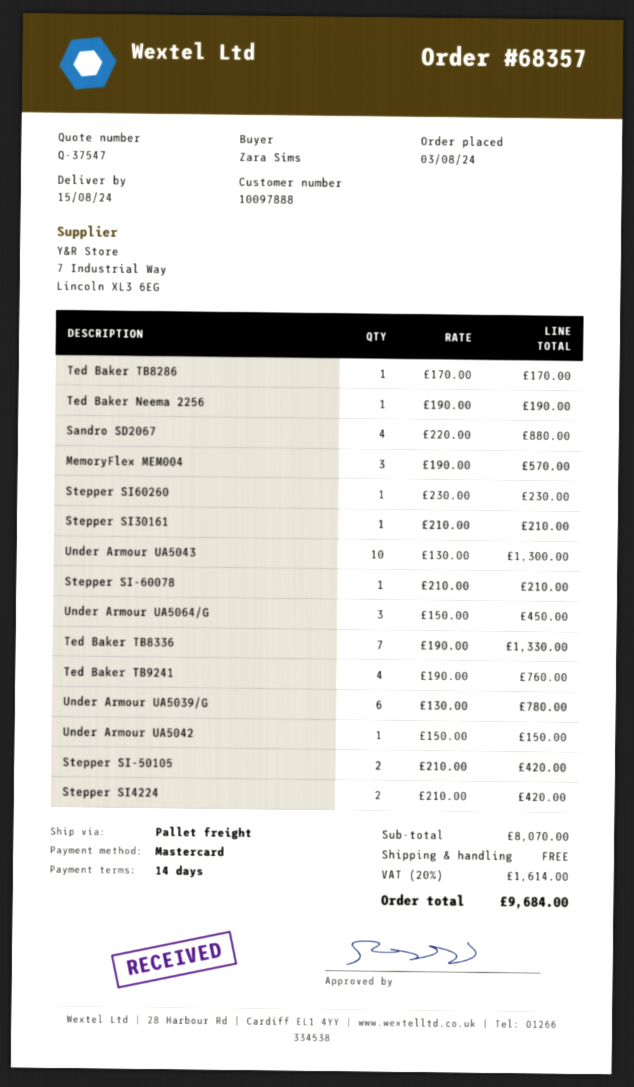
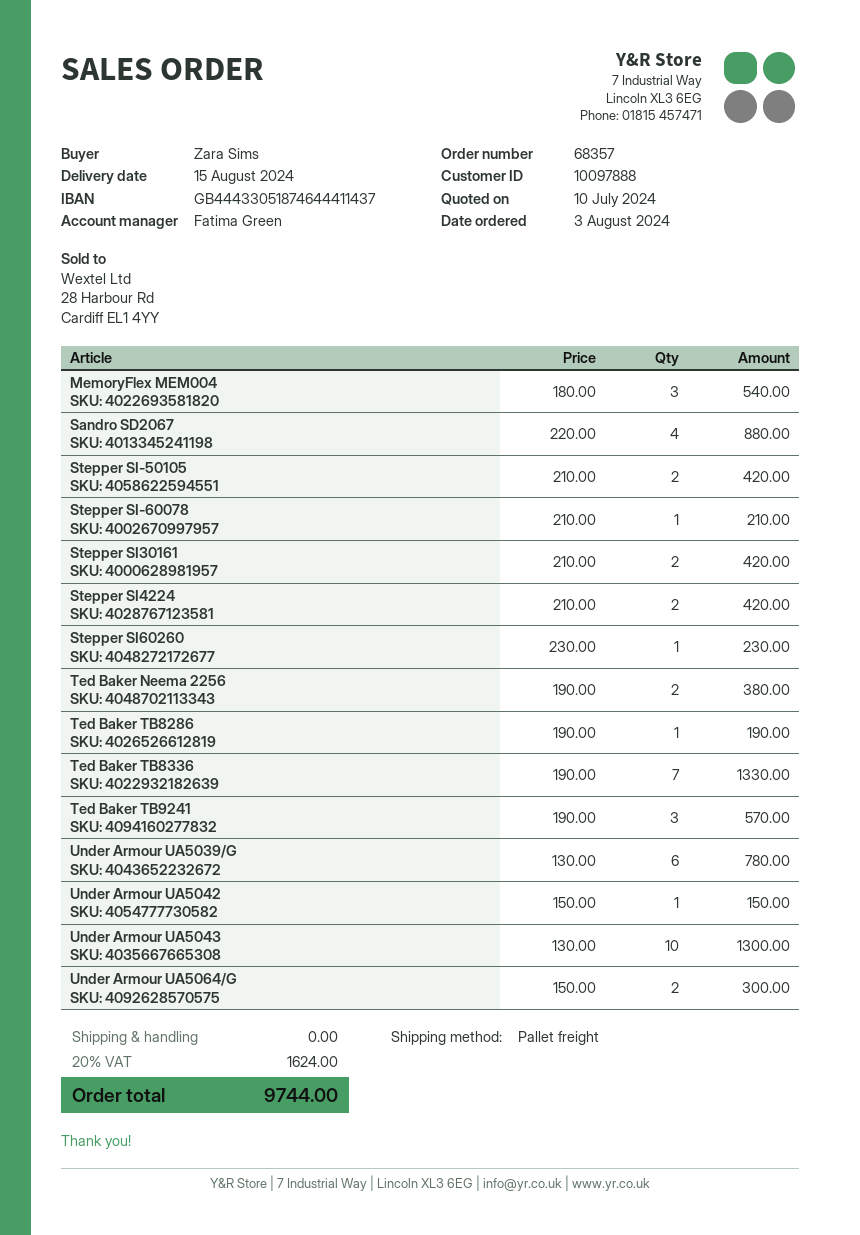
Ted Baker TB8286: 1 x 170.00 = 170.00 -> 1 x 190.00 = 190.00
Ted Baker Neema 2256: 1 x 190.00 = 190.00 -> 2 x 190.00 = 380.00
MemoryFlex MEM004: 3 x 190.00 = 570.00 -> 3 x 180.00 = 540.00
Stepper SI30161: 1 x 210.00 = 210.00 -> 2 x 210.00 = 420.00
Under Armour UA5064/G: 3 x 150.00 = 450.00 -> 2 x 150.00 = 300.00
Ted Baker TB9241: 4 x 190.00 = 760.00 -> 3 x 190.00 = 570.00
tax: 20% = 1614.00 -> 20% = 1624.00
total: 9684.00 -> 9744.00

